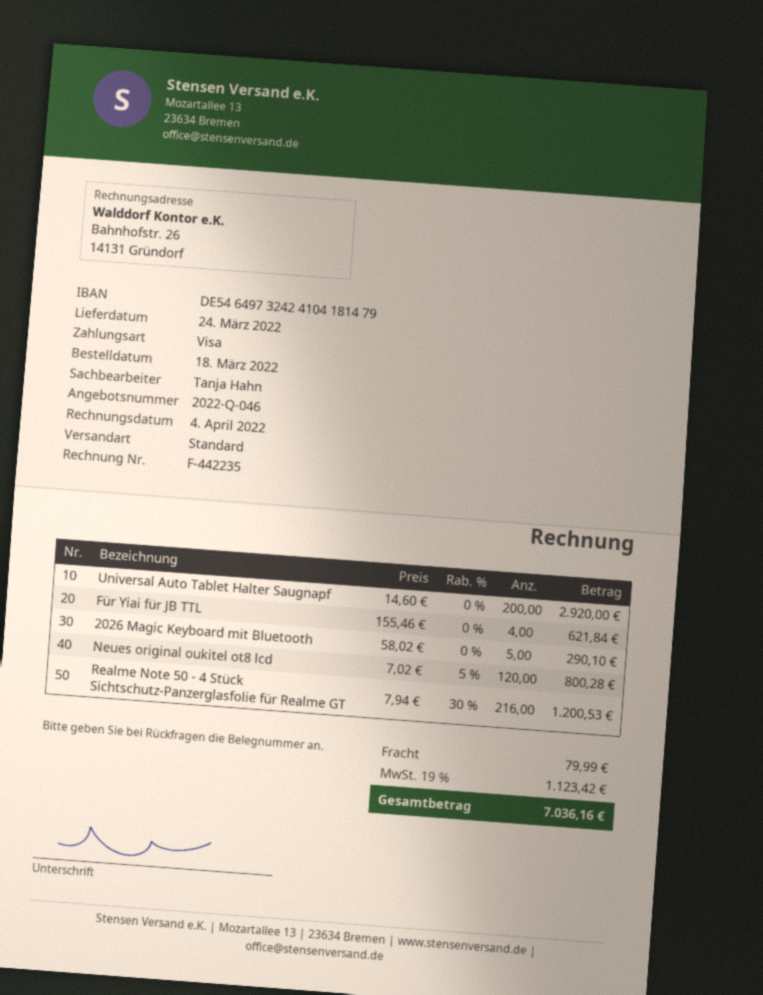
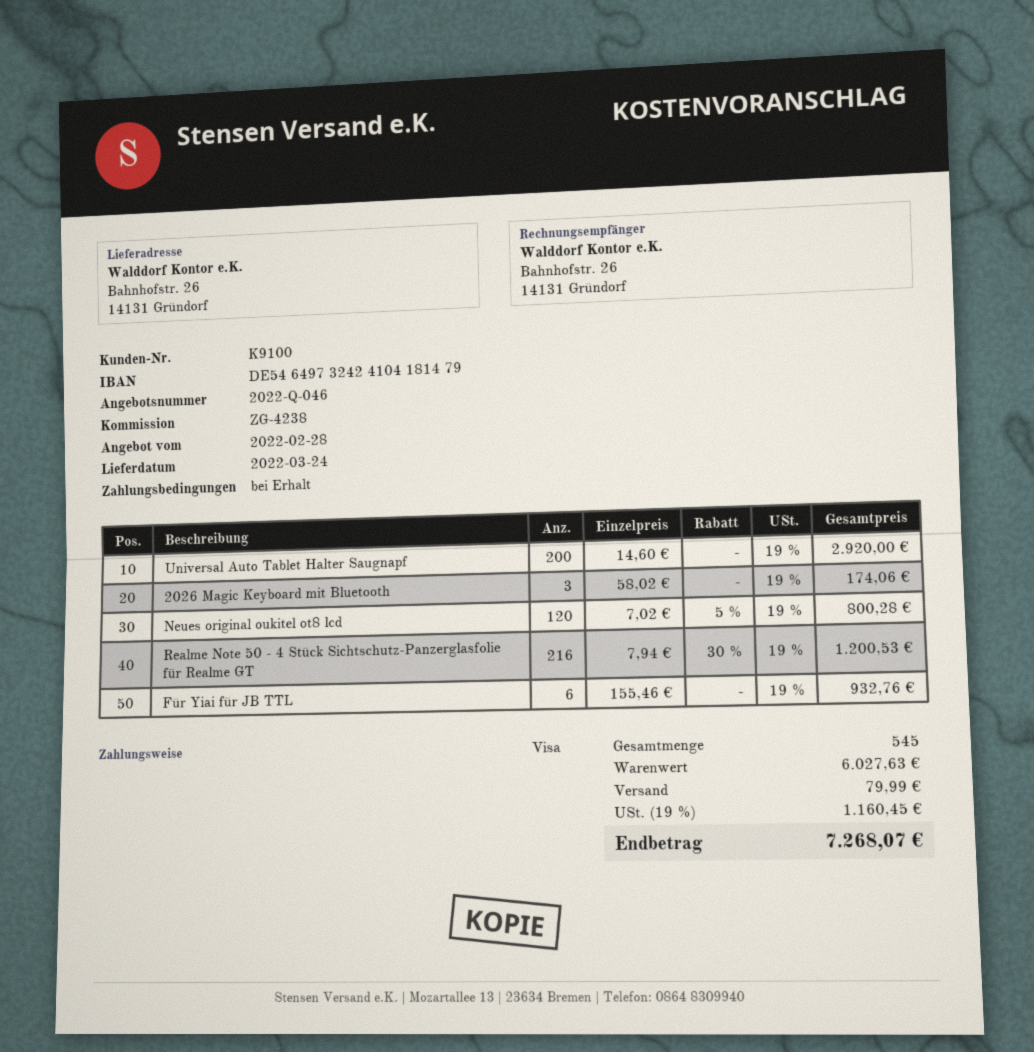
Für Yiai für JB TTL: 4 x 155.46 = 621.84 -> 6 x 155.46 = 932.76
2026 Magic Keyboard mit Bluetooth: 5 x 58.02 = 290.10 -> 3 x 58.02 = 174.06
tax: 19% = 1123.42 -> 19% = 1160.45
total: 7036.16 -> 7268.07

